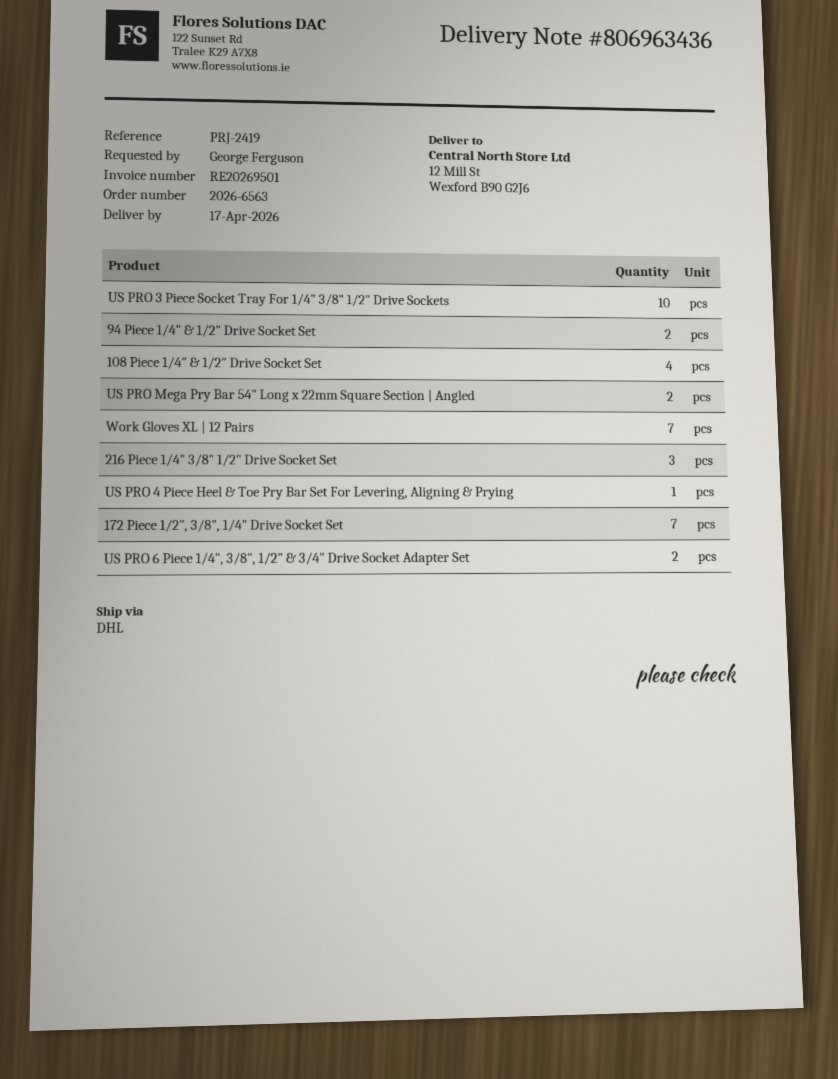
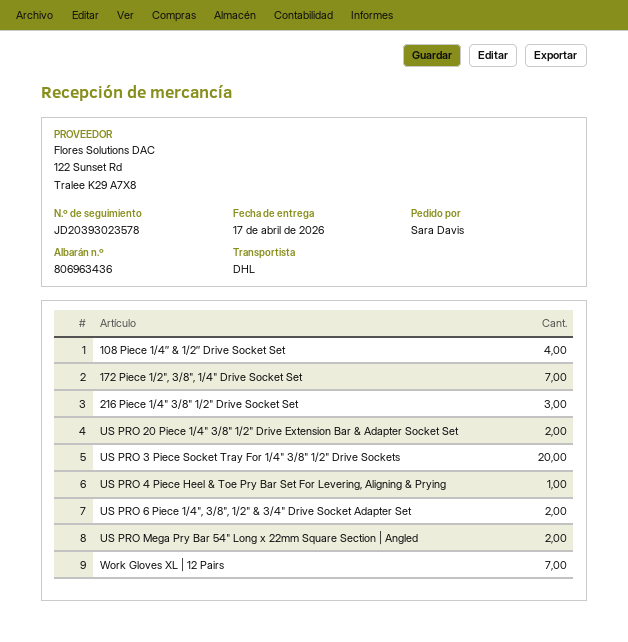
ordered by: George Ferguson -> Sara Davis
US PRO 3 Piece Socket Tray For 1/4" 3/8" 1/2" Drive Sockets: 10 -> 20
94 Piece 1/4" & 1/2" Drive Socket Set: 2 -> none
US PRO 20 Piece 1/4" 3/8" 1/2" Drive Extension Bar & Adapter Socket Set: none -> 2

